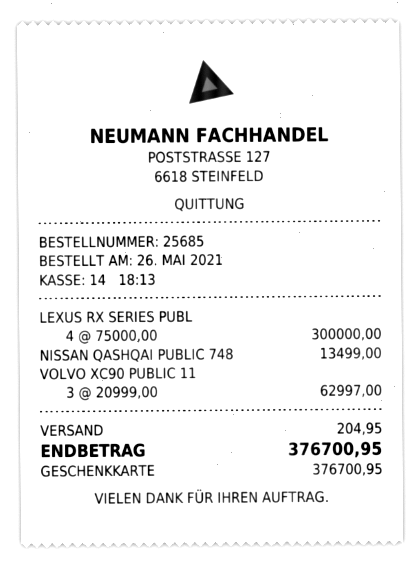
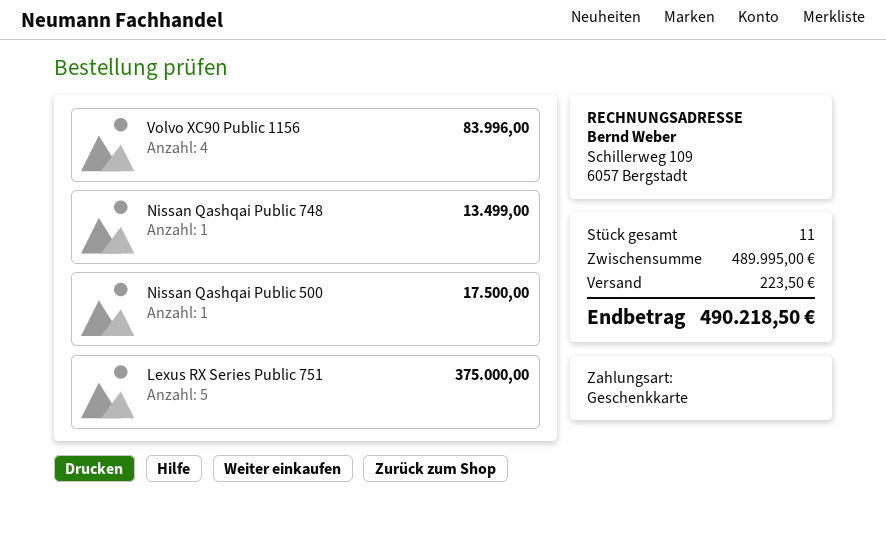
LEXUS RX SERIES PUBL: 4 for 300000.00 -> 5 for 375000.00
VOLVO XC90 PUBLIC 11: 3 for 62997.00 -> 4 for 83996.00
Nissan Qashqai Public 500: none -> 1 for 17500.00
shipping: 204.95 -> 223.50
total: 376700.95 -> 490218.50

